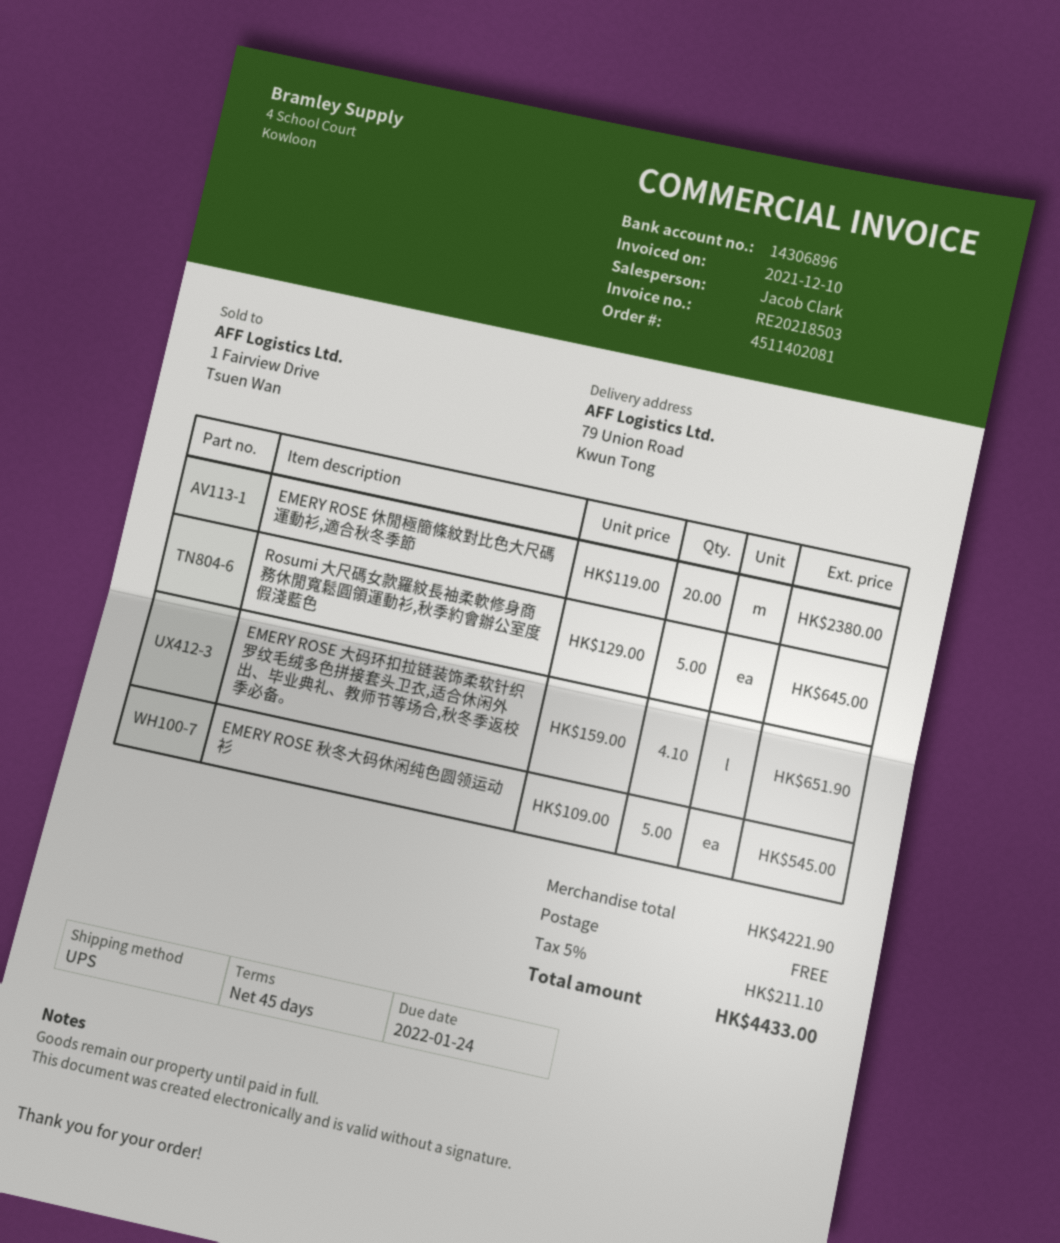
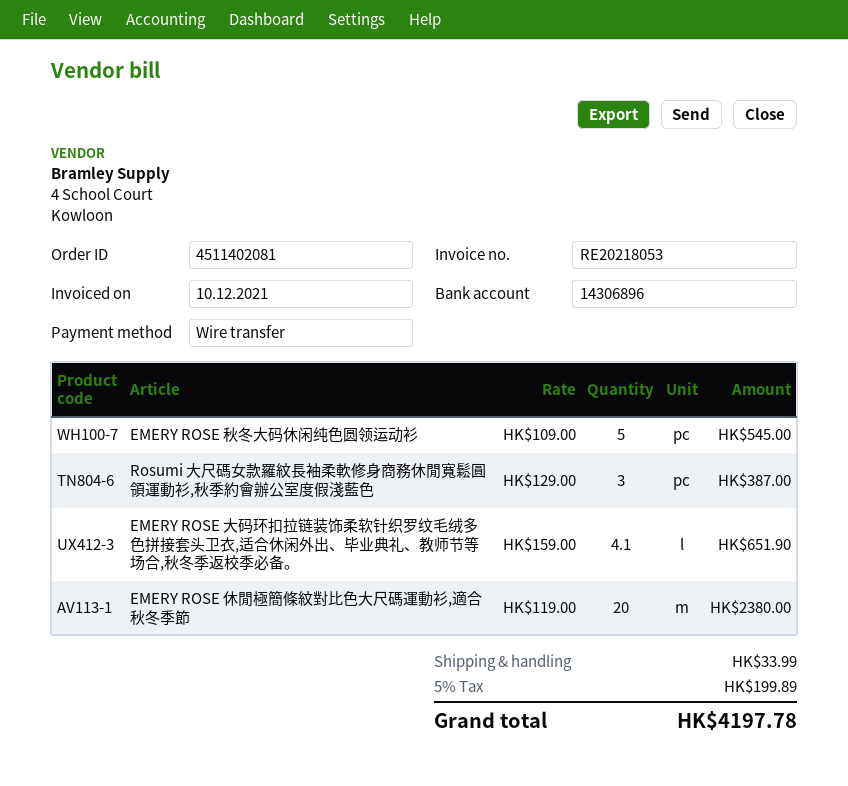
invoice number: RE20218503 -> RE20218053
Rosumi 大尺碼女款羅紋長袖柔軟修身商務休閒寬鬆圓領運動衫,秋季約會辦公室度假淺藍色: 5 x 129.00 = 645.00 -> 3 x 129.00 = 387.00
shipping: 0.00 -> 33.99
tax: 5% = 211.10 -> 5% = 199.89
total: 4433.00 -> 4197.78

